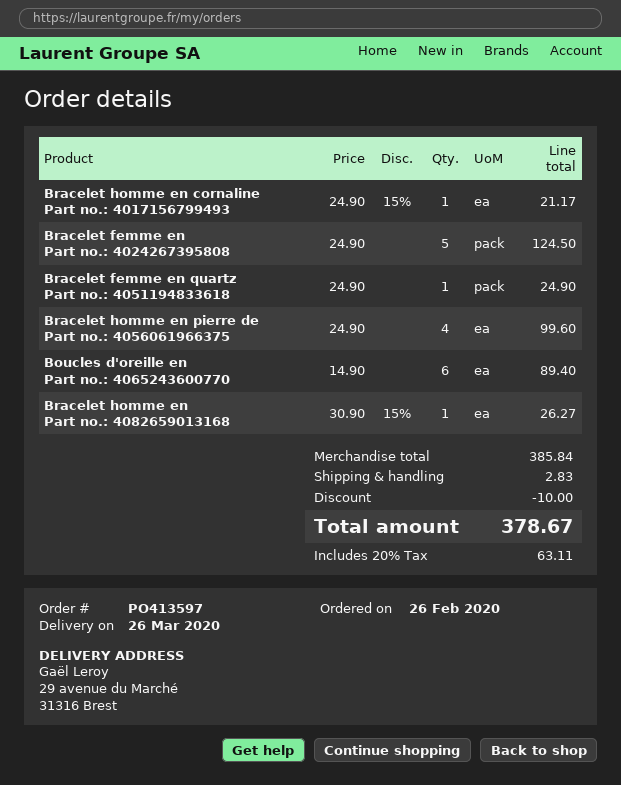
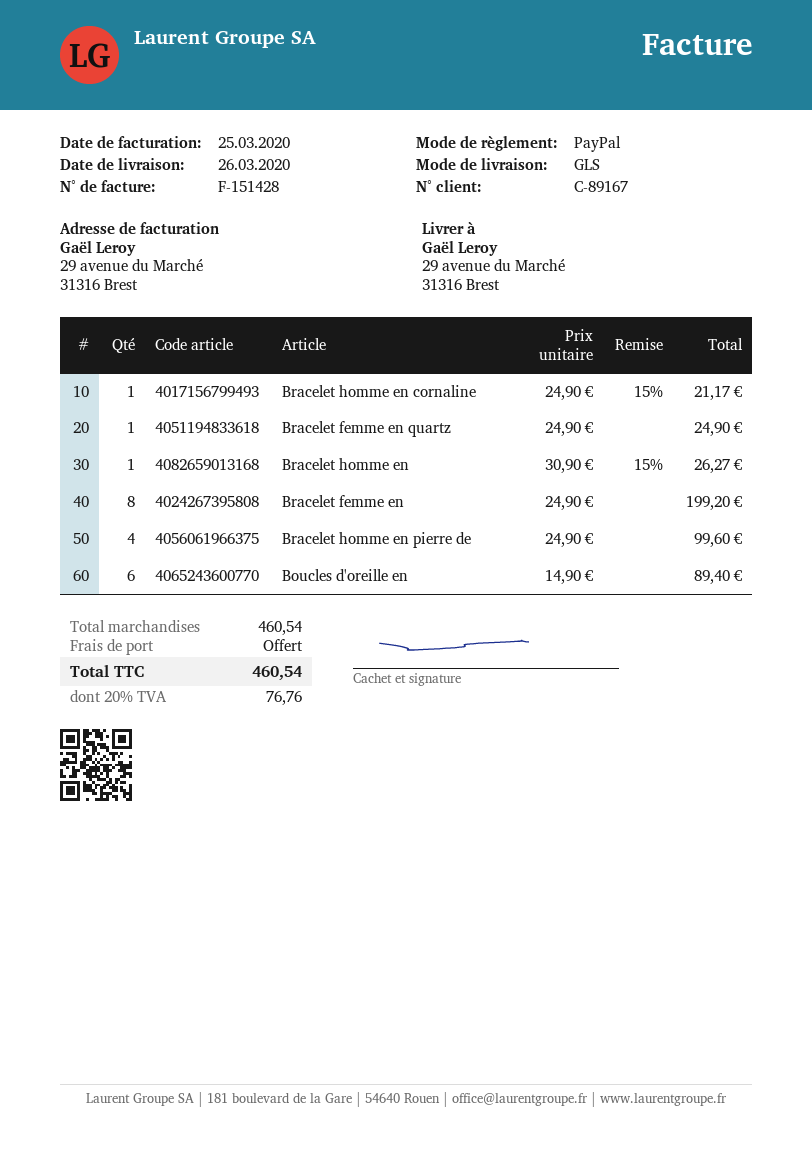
Bracelet femme en: 5 x 24.90 = 124.50 -> 8 x 24.90 = 199.20
subtotal: 385.84 -> 460.54
discount: 10.00 -> none
shipping: 2.83 -> 0.00
tax: 20% = 63.11 -> 20% = 76.76
total: 378.67 -> 460.54

